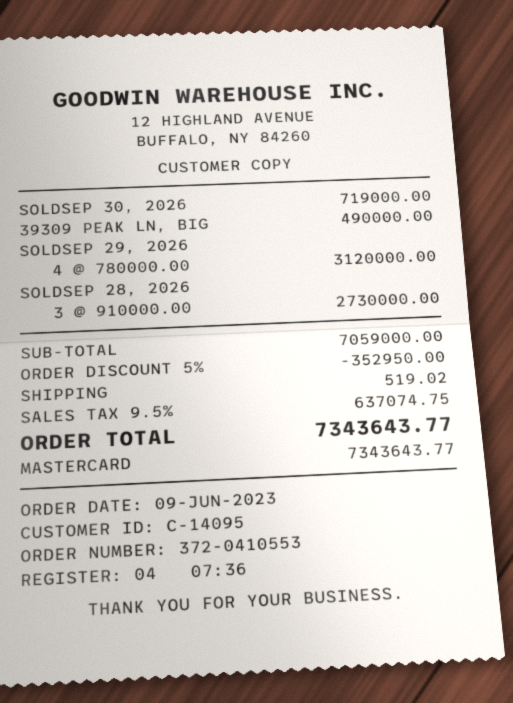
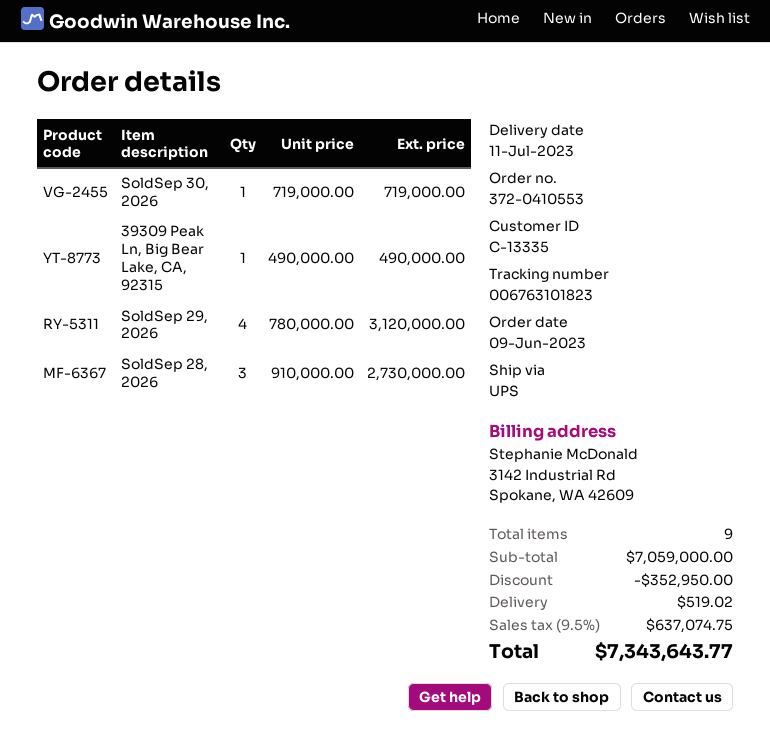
customer number: C-14095 -> C-13335

